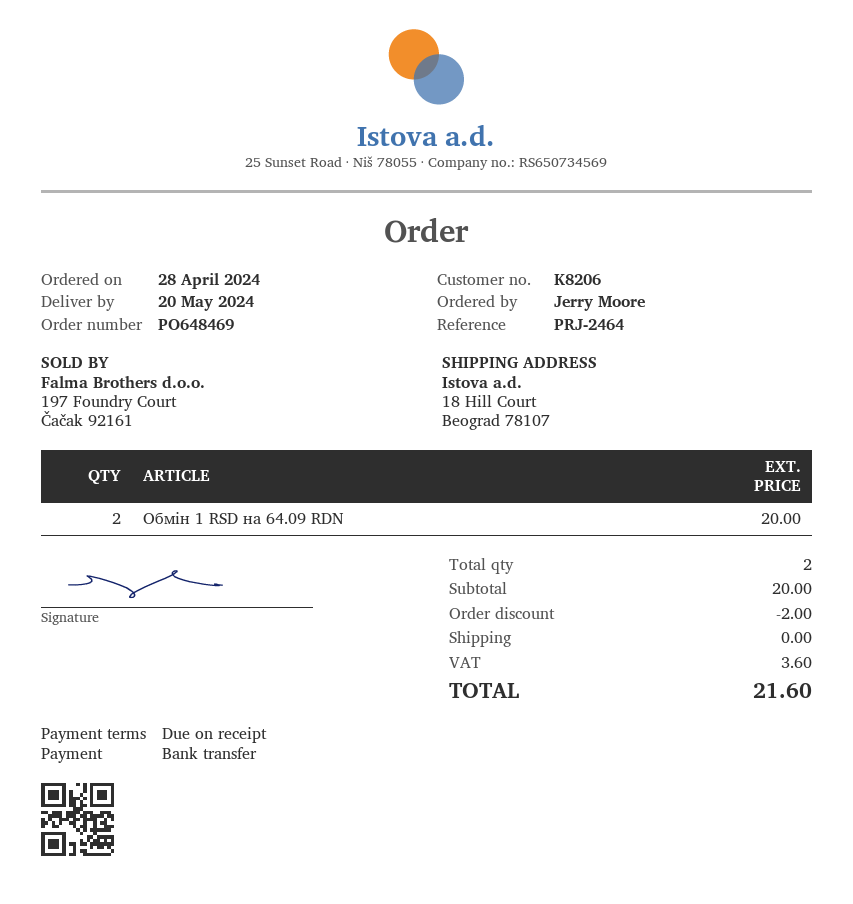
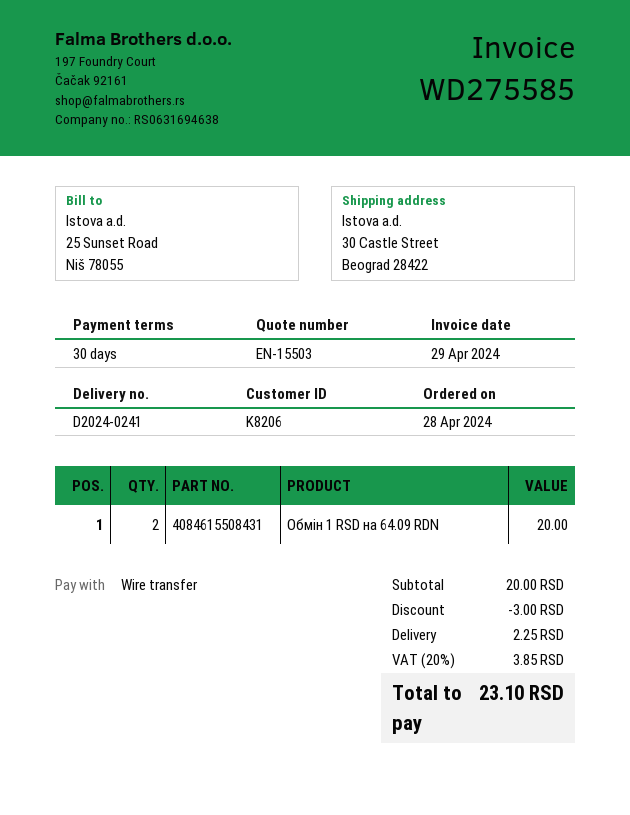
payment terms: on receipt -> 30 days
ship to: 18 Hill Court, Beograd 78107 -> 30 Castle Street, Beograd 28422
discount: 2.00 -> 3.00
shipping: 0.00 -> 2.25
tax: 3.60 -> 3.85
total: 21.60 -> 23.10

